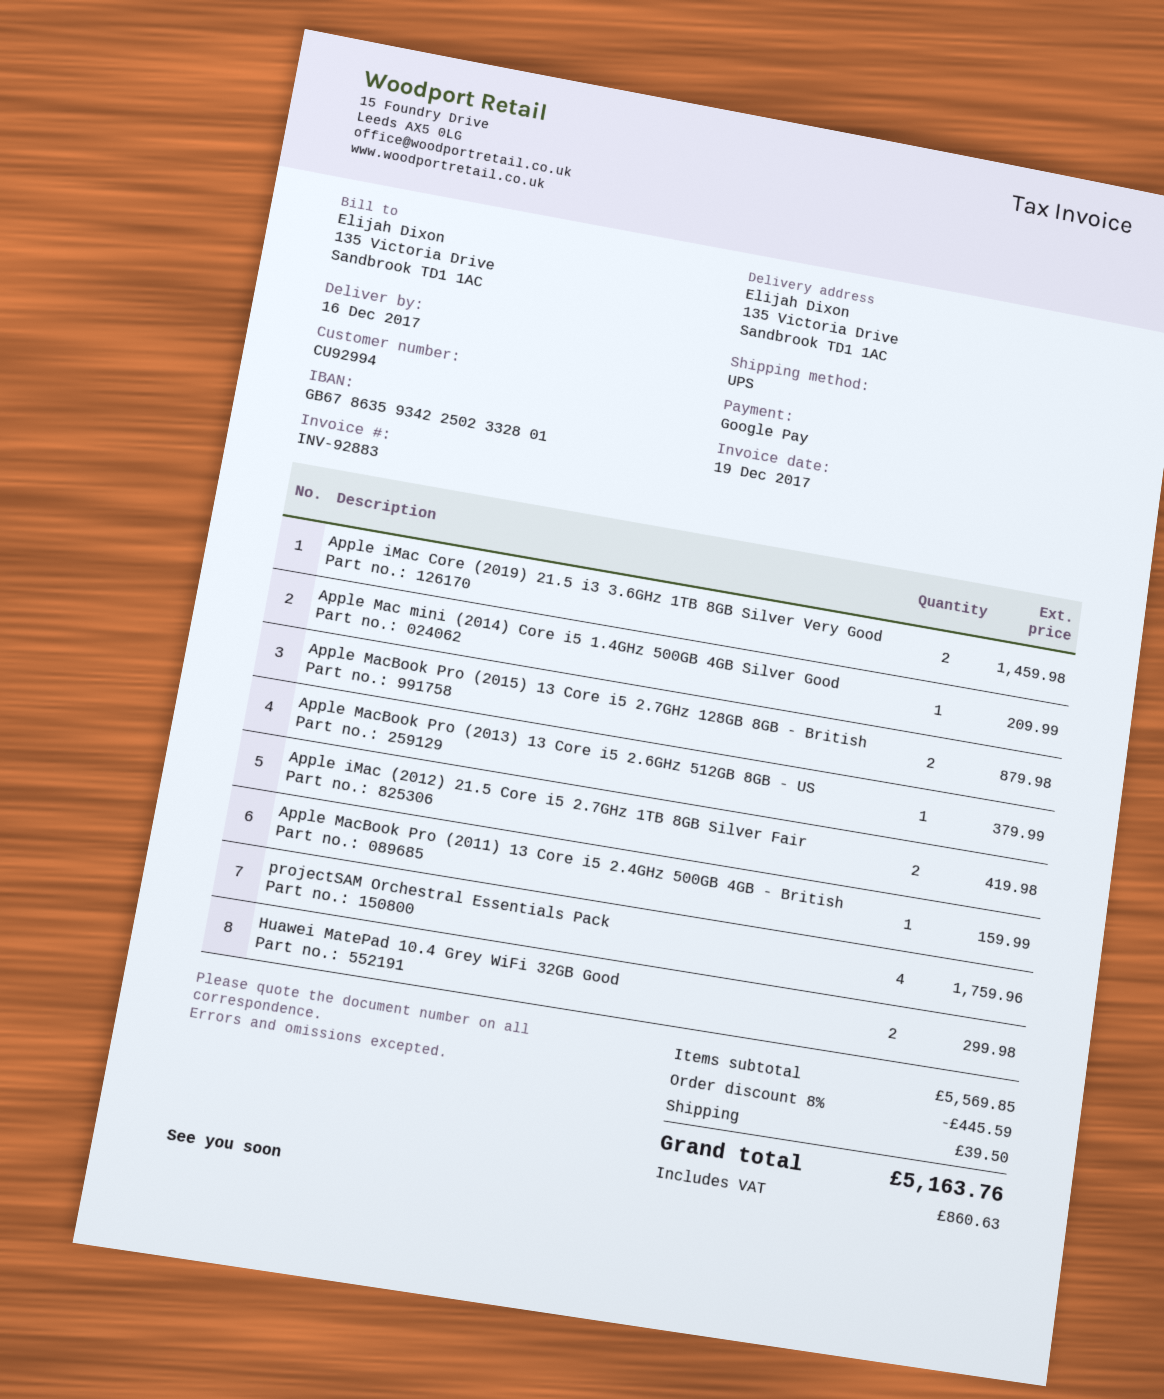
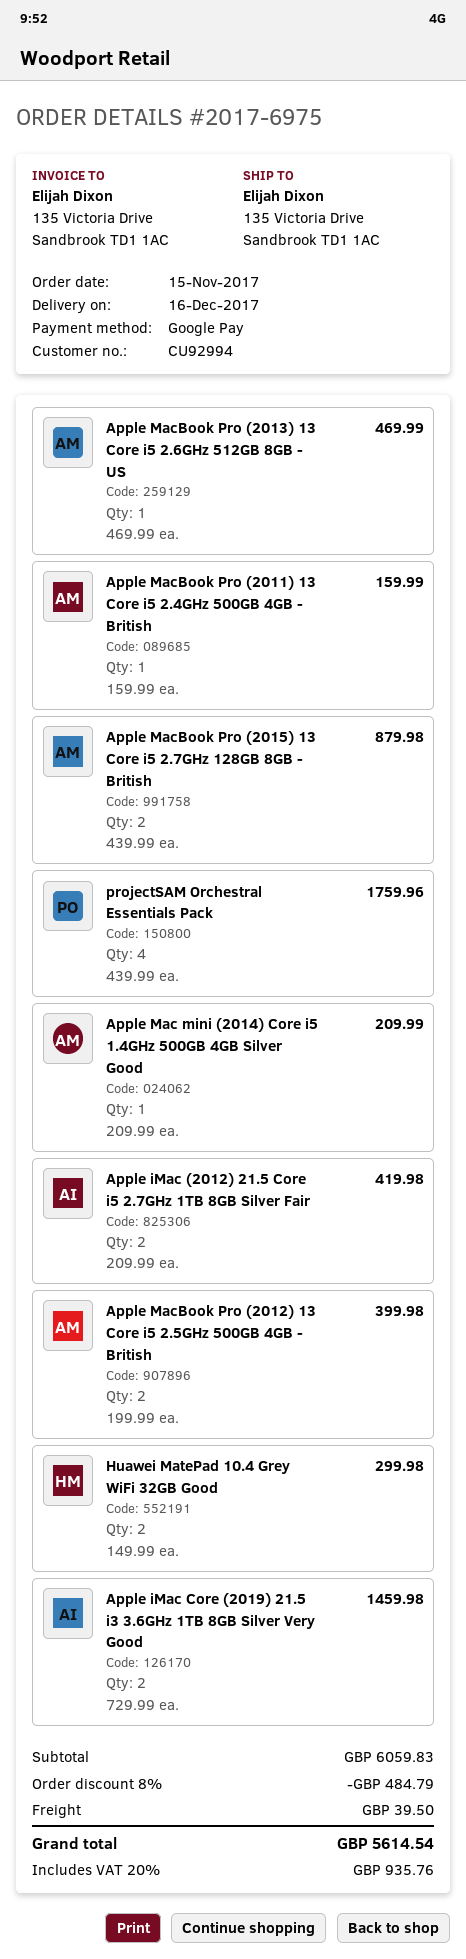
Apple MacBook Pro (2013) 13 Core i5 2.6GHz 512GB 8GB - US: 1 for 379.99 -> 1 for 469.99
Apple MacBook Pro (2012) 13 Core i5 2.5GHz 500GB 4GB - British: none -> 2 for 399.98
subtotal: 5569.85 -> 6059.83
discount: 8% = 445.59 -> 8% = 484.79
tax: 860.63 -> 935.76
total: 5163.76 -> 5614.54

